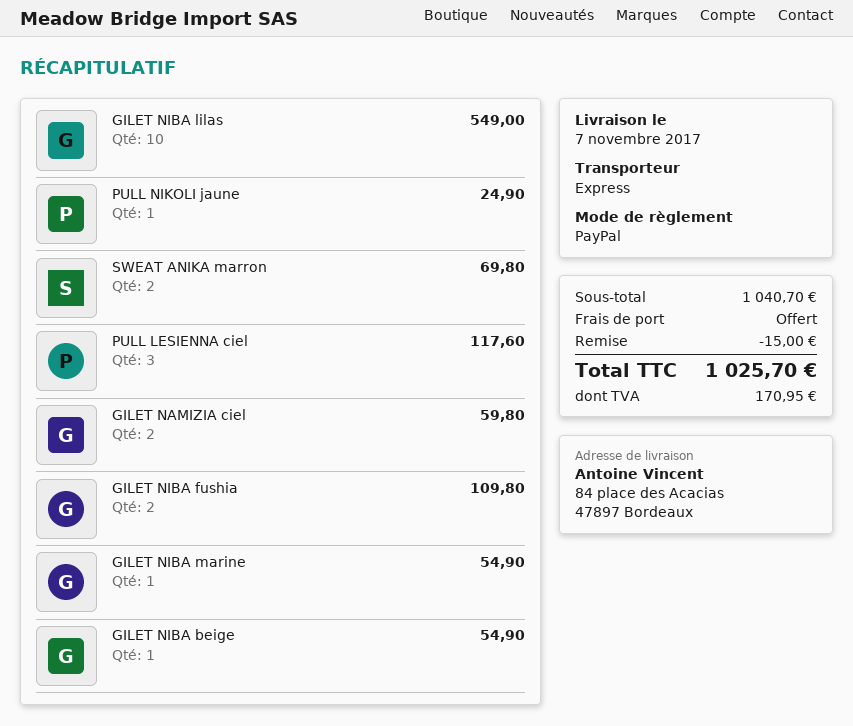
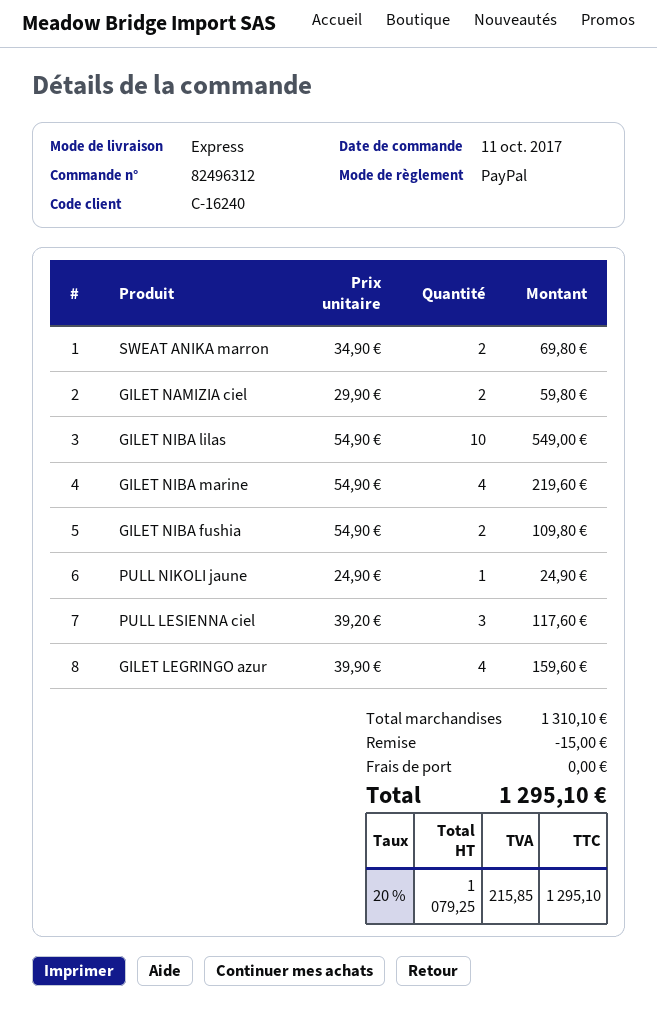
GILET NIBA marine: 1 for 54.90 -> 4 for 219.60
GILET NIBA beige: 1 for 54.90 -> none
GILET LEGRINGO azur: none -> 4 for 159.60
subtotal: 1040.70 -> 1310.10
tax: 170.95 -> 215.85
total: 1025.70 -> 1295.10

